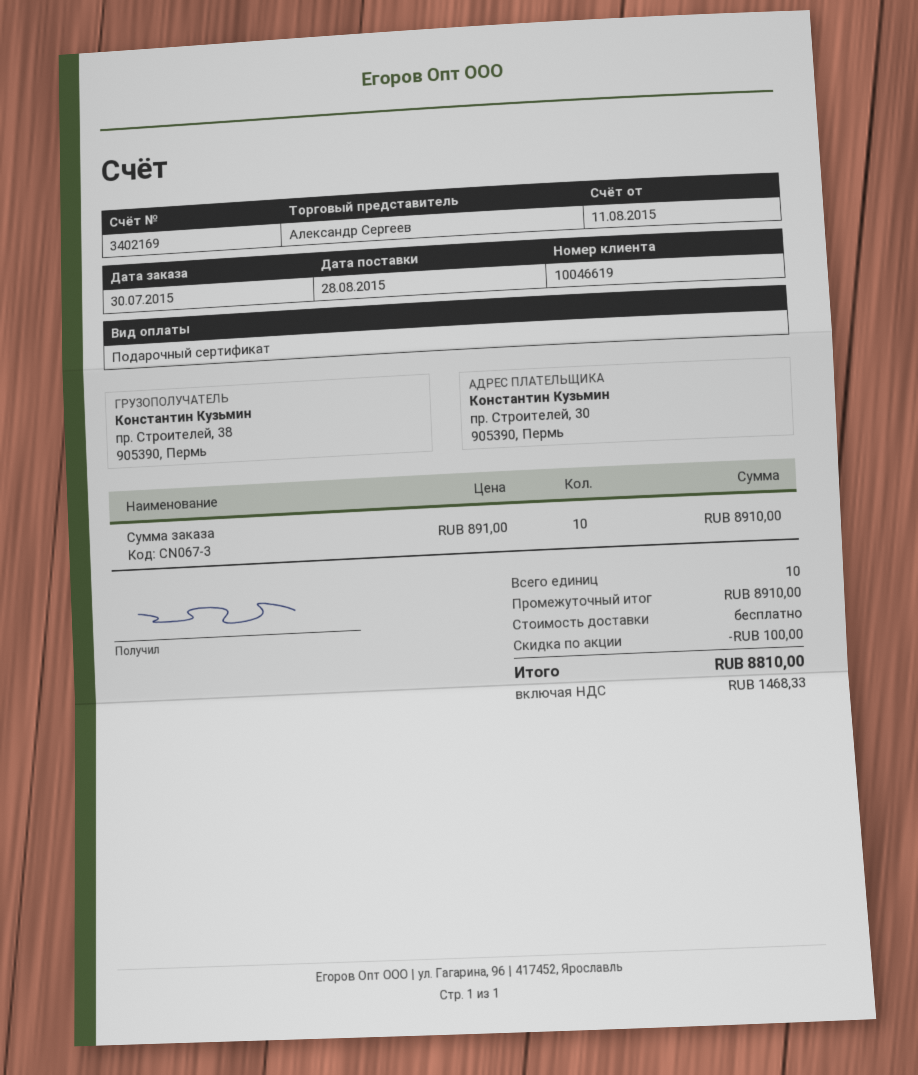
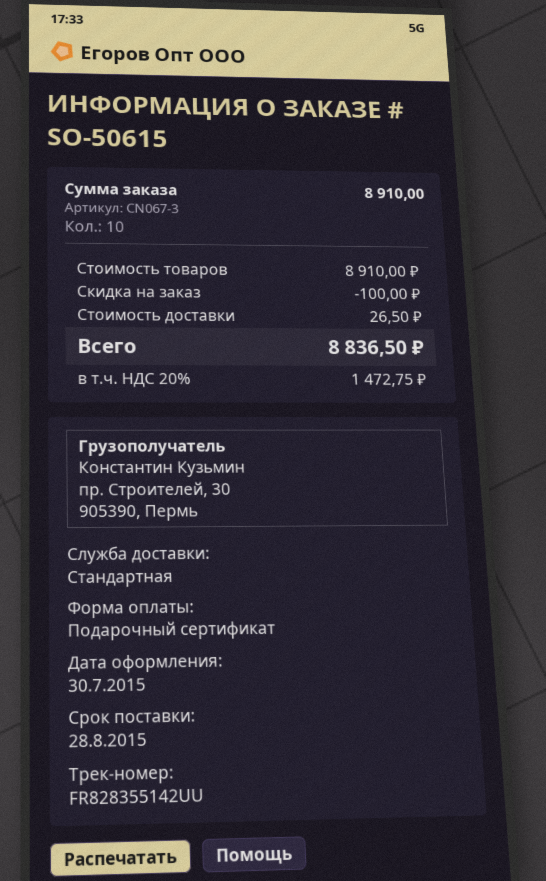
ship to: пр. Строителей, 38, 905390, Пермь -> пр. Строителей, 30, 905390, Пермь
shipping: 0.00 -> 26.50
tax: 1468.33 -> 1472.75
total: 8810.00 -> 8836.50

